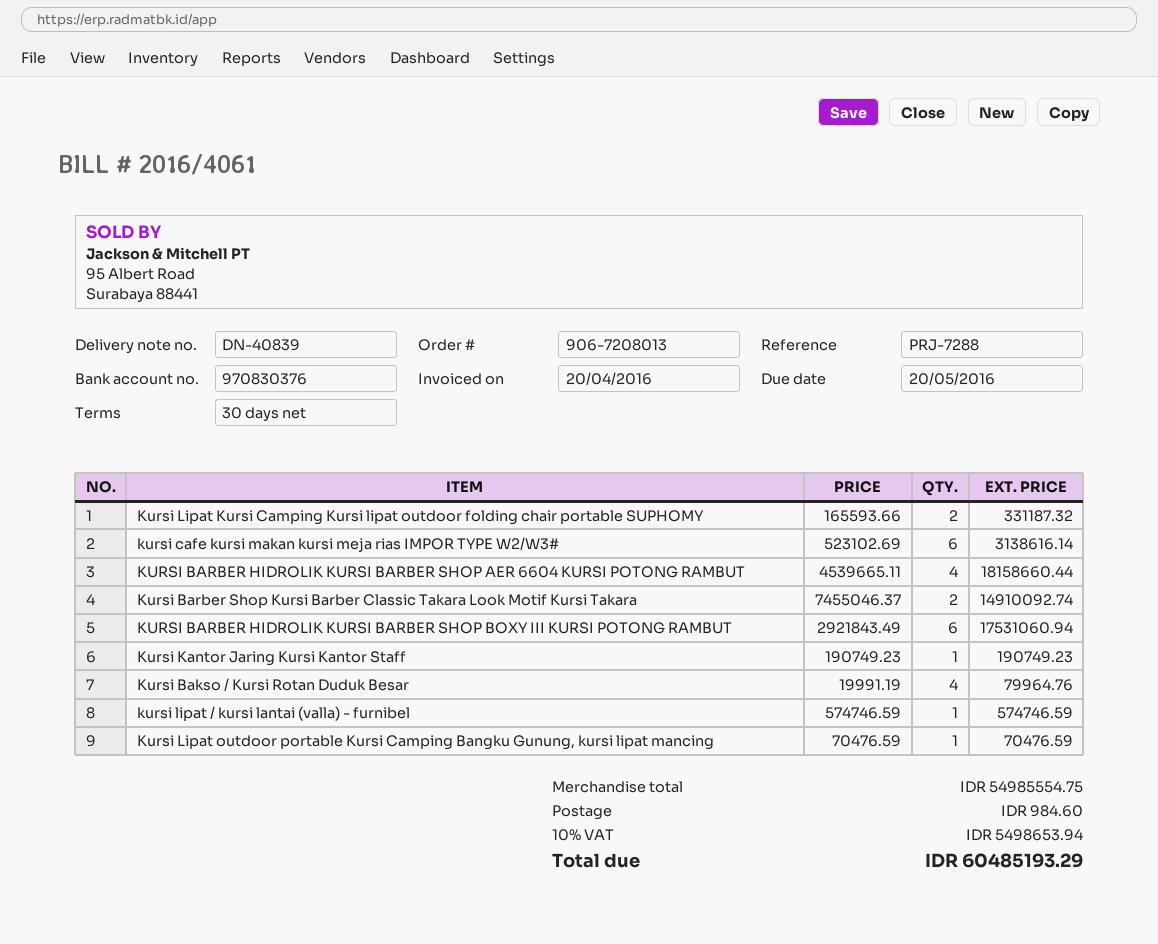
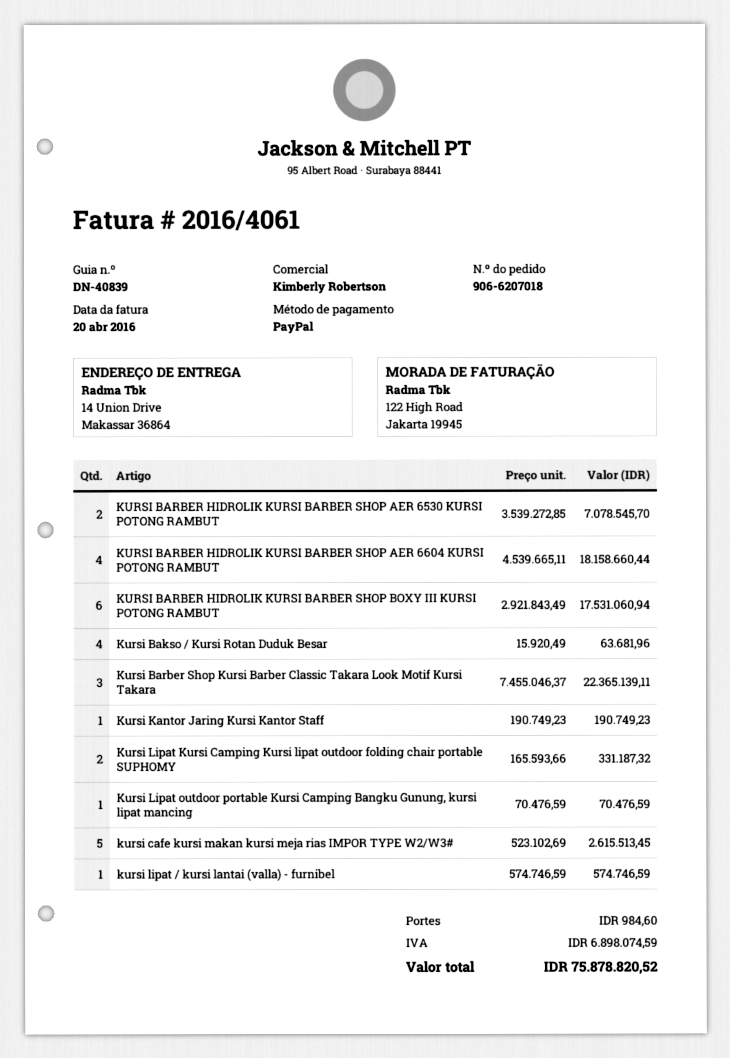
order number: 906-7208013 -> 906-6207018
kursi cafe kursi makan kursi meja rias IMPOR TYPE W2/W3#: 6 x 523102.69 = 3138616.14 -> 5 x 523102.69 = 2615513.45
Kursi Barber Shop Kursi Barber Classic Takara Look Motif Kursi Takara: 2 x 7455046.37 = 14910092.74 -> 3 x 7455046.37 = 22365139.11
Kursi Bakso / Kursi Rotan Duduk Besar: 4 x 19991.19 = 79964.76 -> 4 x 15920.49 = 63681.96
KURSI BARBER HIDROLIK KURSI BARBER SHOP AER 6530 KURSI POTONG RAMBUT: none -> 2 x 3539272.85 = 7078545.70
tax: 5498653.94 -> 6898074.59
total: 60485193.29 -> 75878820.52

